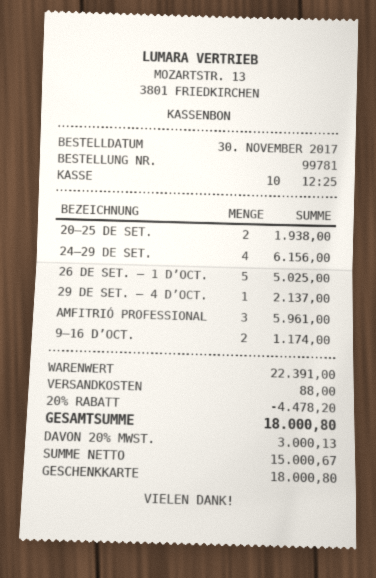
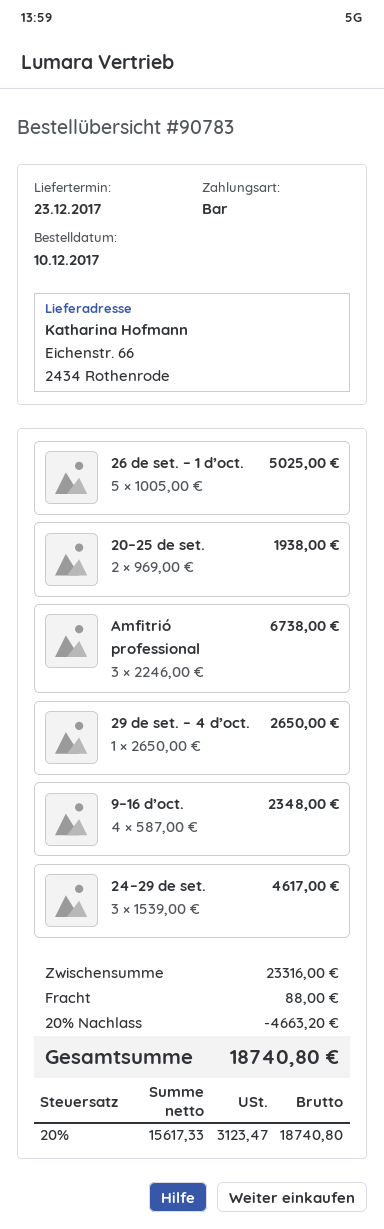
order number: 99781 -> 90783
order date: 2017-11-30 -> 2017-12-10
payment method: gift card -> cash
24–29 DE SET.: 4 for 6156.00 -> 3 for 4617.00
29 DE SET. – 4 D’OCT.: 1 for 2137.00 -> 1 for 2650.00
AMFITRIÓ PROFESSIONAL: 3 for 5961.00 -> 3 for 6738.00
9–16 D’OCT.: 2 for 1174.00 -> 4 for 2348.00
subtotal: 22391.00 -> 23316.00
discount: 20% = 4478.20 -> 20% = 4663.20
net: 15000.67 -> 15617.33
tax: 20% = 3000.13 -> 20% = 3123.47
total: 18000.80 -> 18740.80

